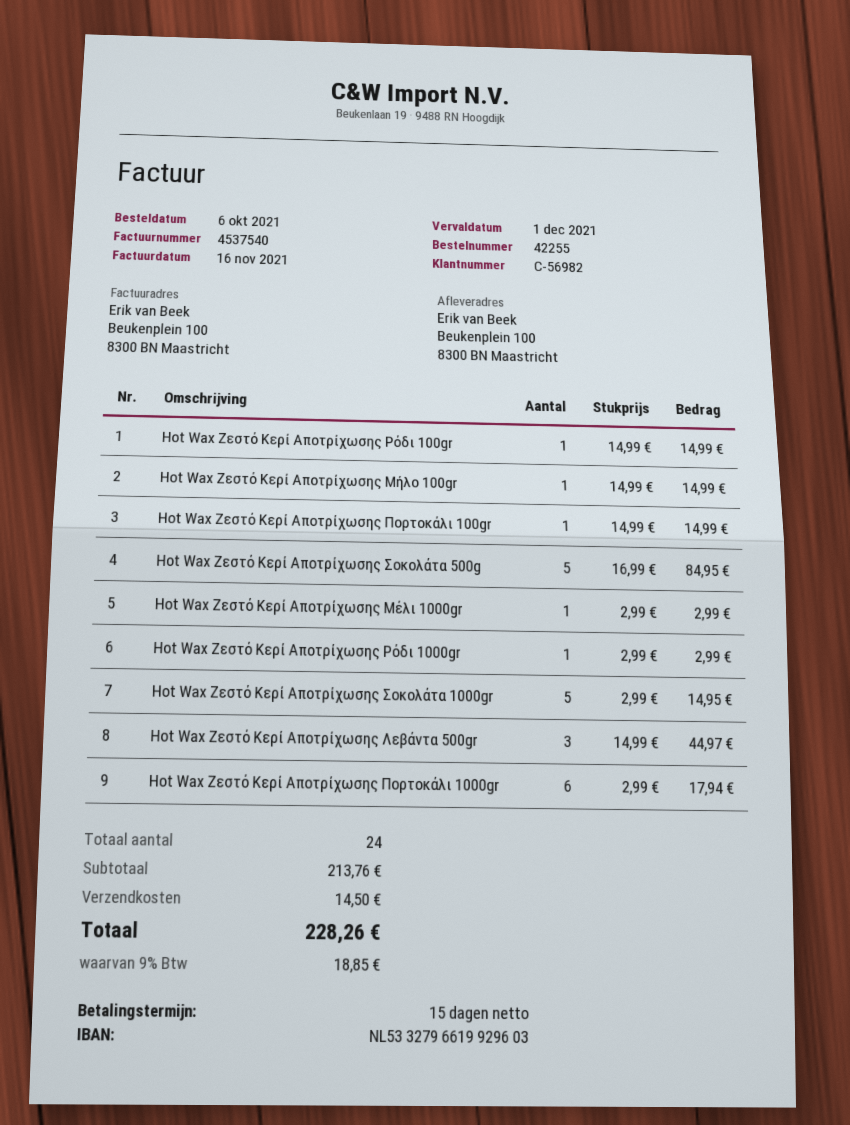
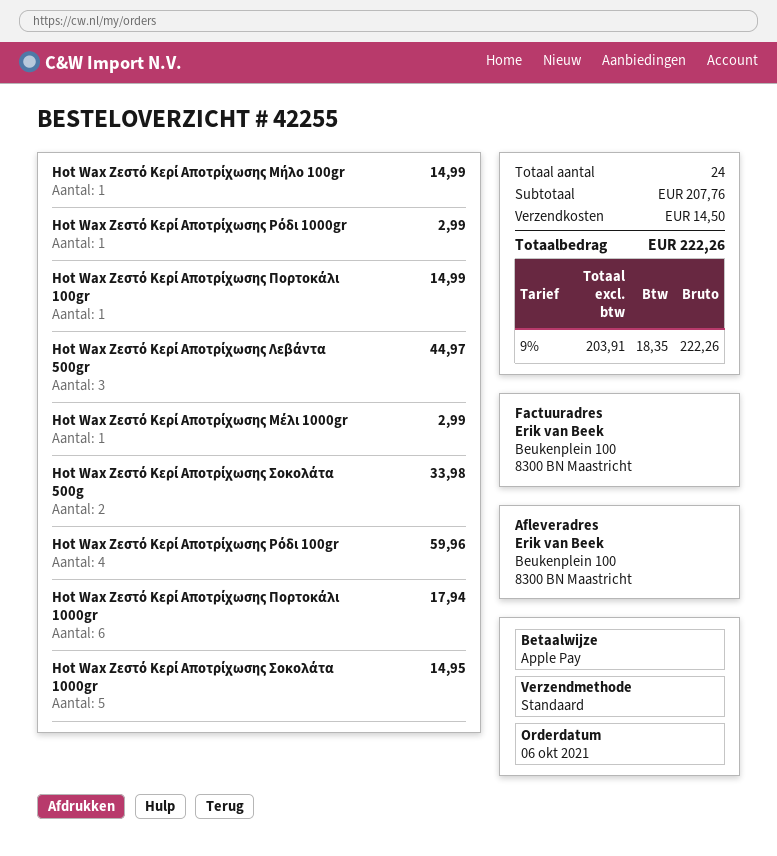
Hot Wax Ζεστό Κερί Αποτρίχωσης Ρόδι 100gr: 1 for 14.99 -> 4 for 59.96
Hot Wax Ζεστό Κερί Αποτρίχωσης Σοκολάτα 500g: 5 for 84.95 -> 2 for 33.98
subtotal: 213.76 -> 207.76
tax: 9% = 18.85 -> 9% = 18.35
total: 228.26 -> 222.26

